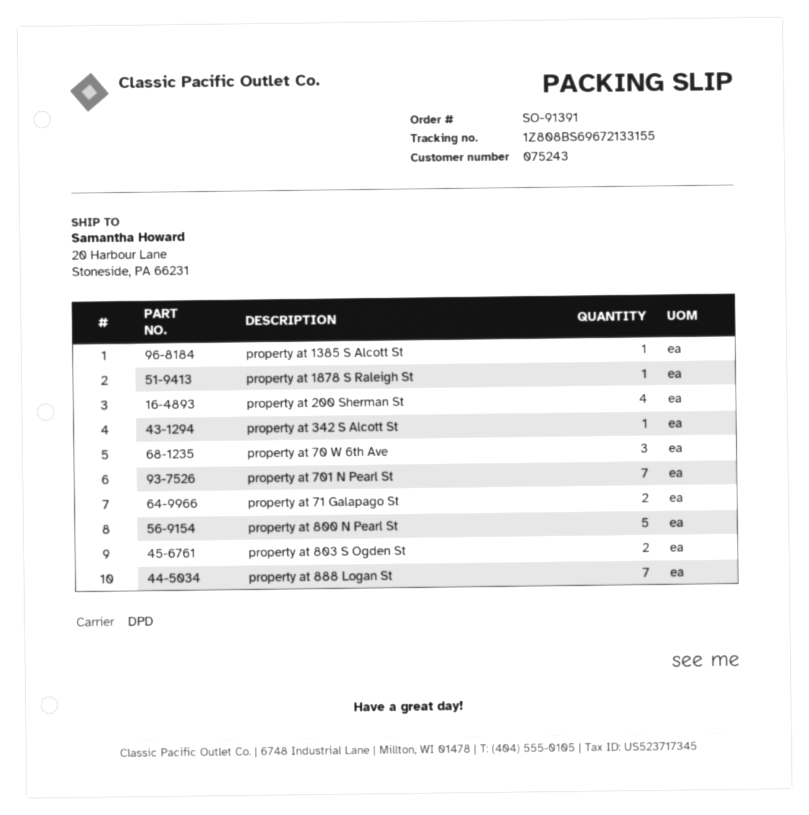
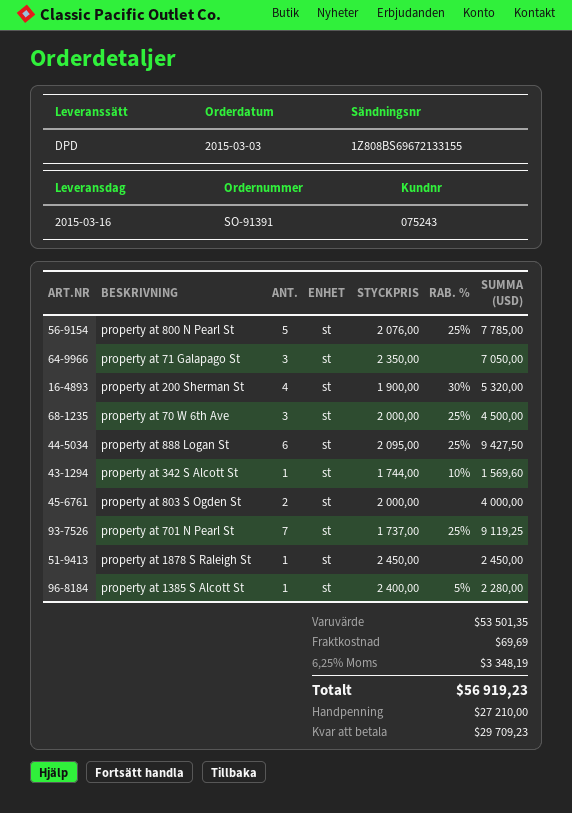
property at 71 Galapago St: 2 -> 3
property at 888 Logan St: 7 -> 6

